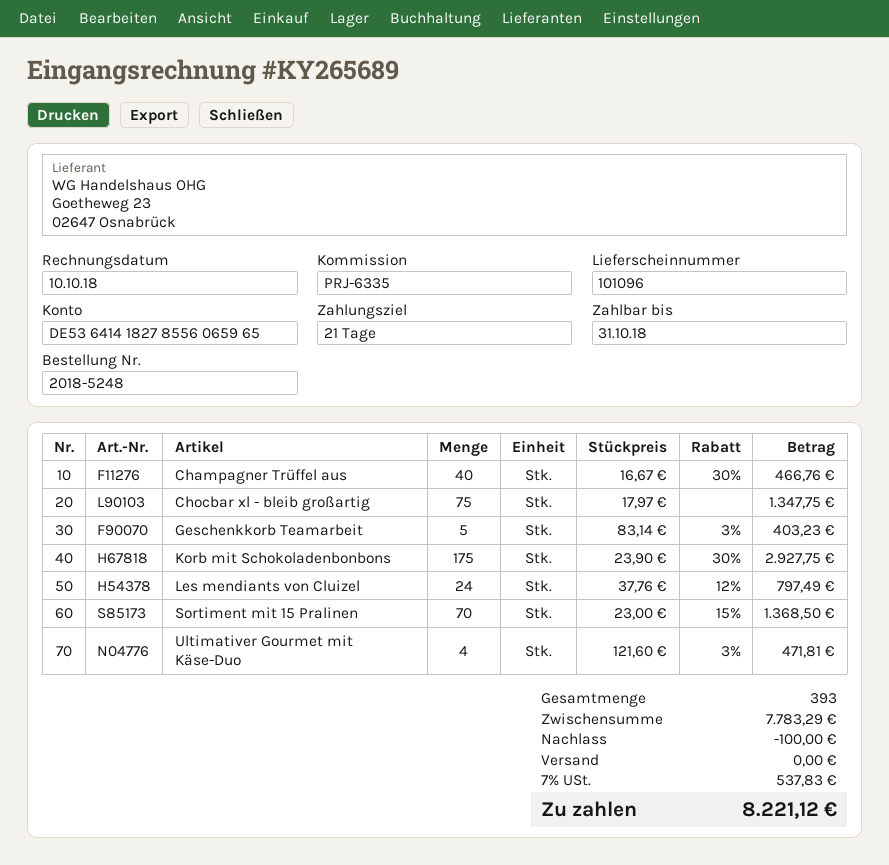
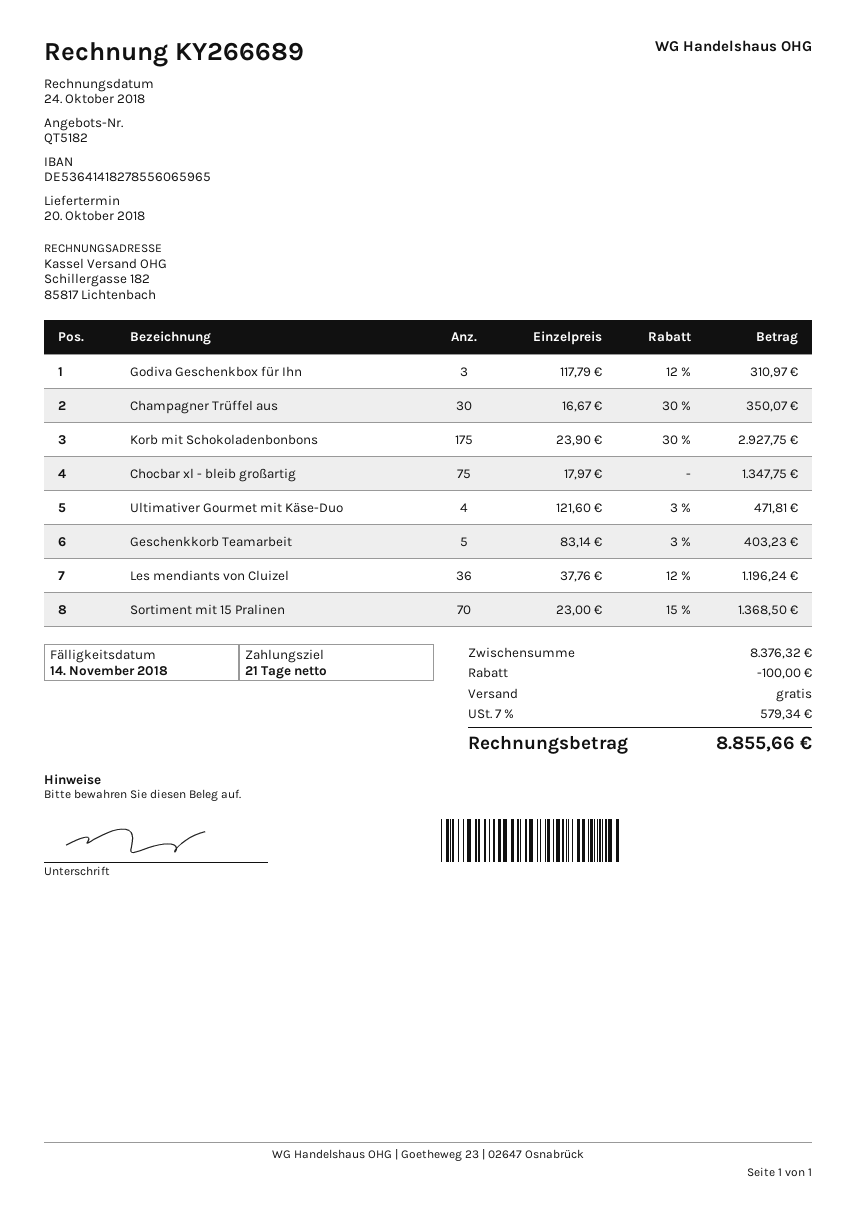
invoice number: KY265689 -> KY266689
invoice date: 2018-10-10 -> 2018-10-24
due date: 2018-10-31 -> 2018-11-14
Champagner Trüffel aus: 40 x 16.67 - 30% = 466.76 -> 30 x 16.67 - 30% = 350.07
Les mendiants von Cluizel: 24 x 37.76 - 12% = 797.49 -> 36 x 37.76 - 12% = 1196.24
Godiva Geschenkbox für Ihn: none -> 3 x 117.79 - 12% = 310.97
subtotal: 7783.29 -> 8376.32
tax: 7% = 537.83 -> 7% = 579.34
total: 8221.12 -> 8855.66

